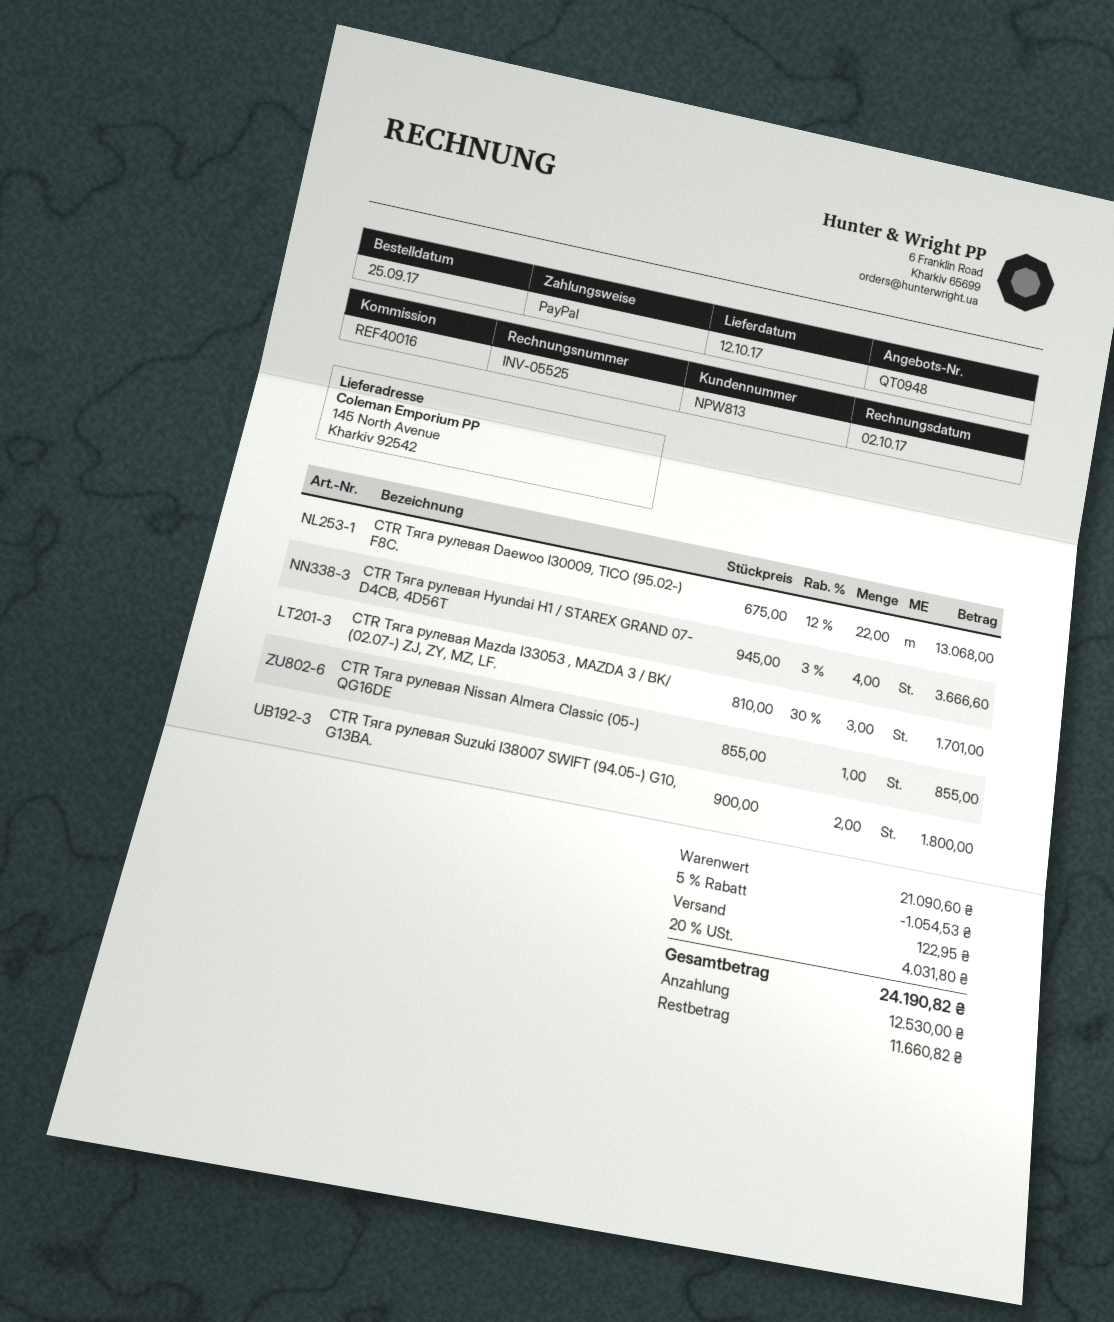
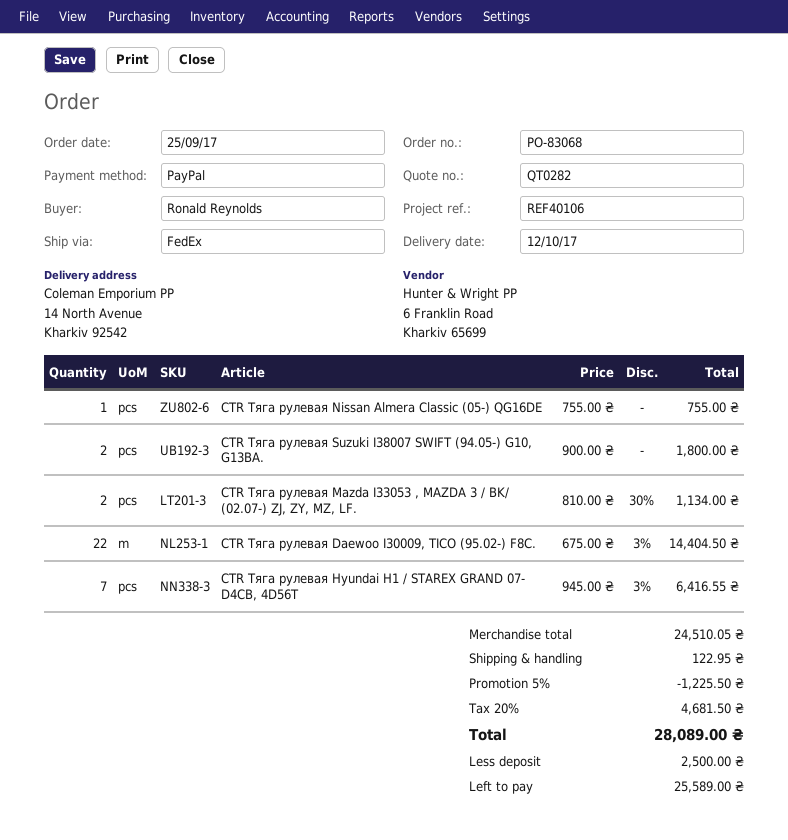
quote number: QT0948 -> QT0282
reference: REF40016 -> REF40106
ship to: 145 North Avenue, Kharkiv 92542 -> 14 North Avenue, Kharkiv 92542
CTR Тяга рулевая Daewoo I30009, TICO (95.02-) F8C.: 22 x 675.00 - 12% = 13068.00 -> 22 x 675.00 - 3% = 14404.50
CTR Тяга рулевая Hyundai H1 / STAREX GRAND 07- D4CB, 4D56T: 4 x 945.00 - 3% = 3666.60 -> 7 x 945.00 - 3% = 6416.55
CTR Тяга рулевая Mazda I33053 , MAZDA 3 / BK/ (02.07-) ZJ, ZY, MZ, LF.: 3 x 810.00 - 30% = 1701.00 -> 2 x 810.00 - 30% = 1134.00
CTR Тяга рулевая Nissan Almera Classic (05-) QG16DE: 1 x 855.00 = 855.00 -> 1 x 755.00 = 755.00
subtotal: 21090.60 -> 24510.05
discount: 5% = 1054.53 -> 5% = 1225.50
tax: 20% = 4031.80 -> 20% = 4681.50
total: 24190.82 -> 28089.00
deposit: 12530.00 -> 2500.00
balance: 11660.82 -> 25589.00

